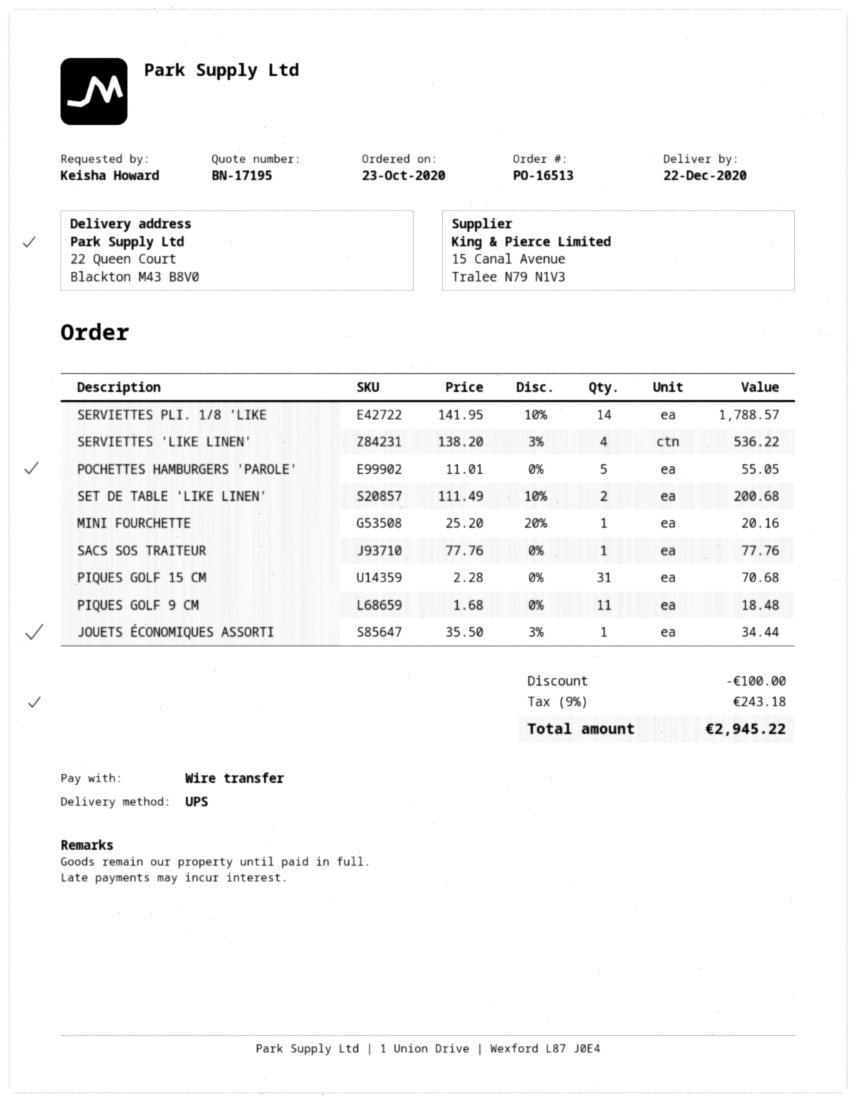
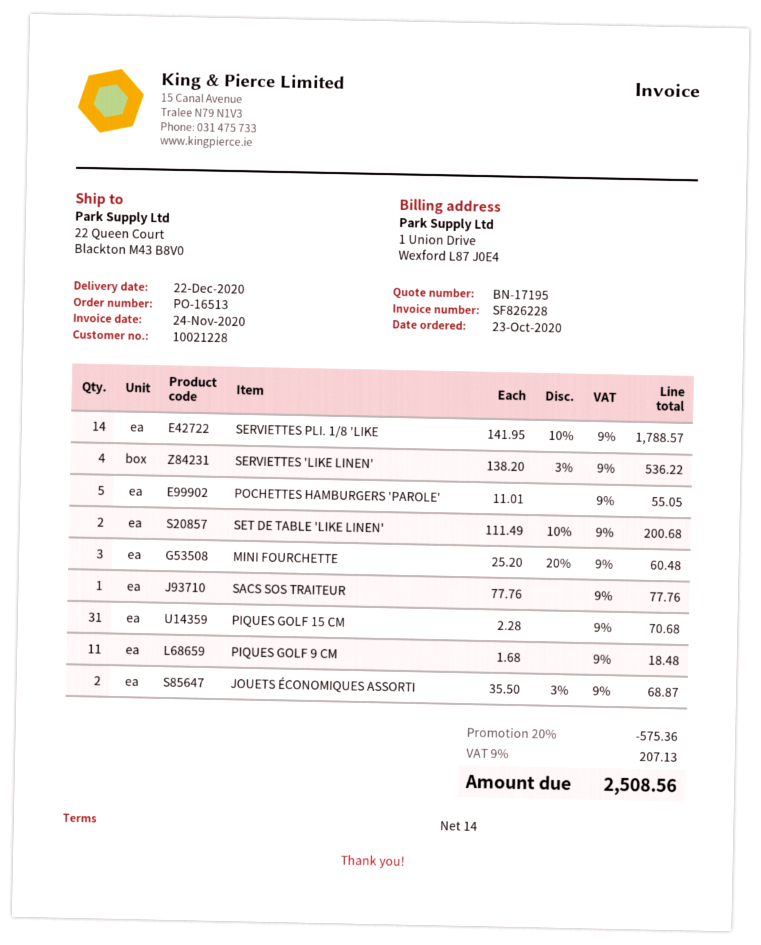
MINI FOURCHETTE: 1 x 25.20 - 20% = 20.16 -> 3 x 25.20 - 20% = 60.48
JOUETS ÉCONOMIQUES ASSORTI: 1 x 35.50 - 3% = 34.44 -> 2 x 35.50 - 3% = 68.87
discount: 100.00 -> 575.36
tax: 9% = 243.18 -> 9% = 207.13
total: 2945.22 -> 2508.56

